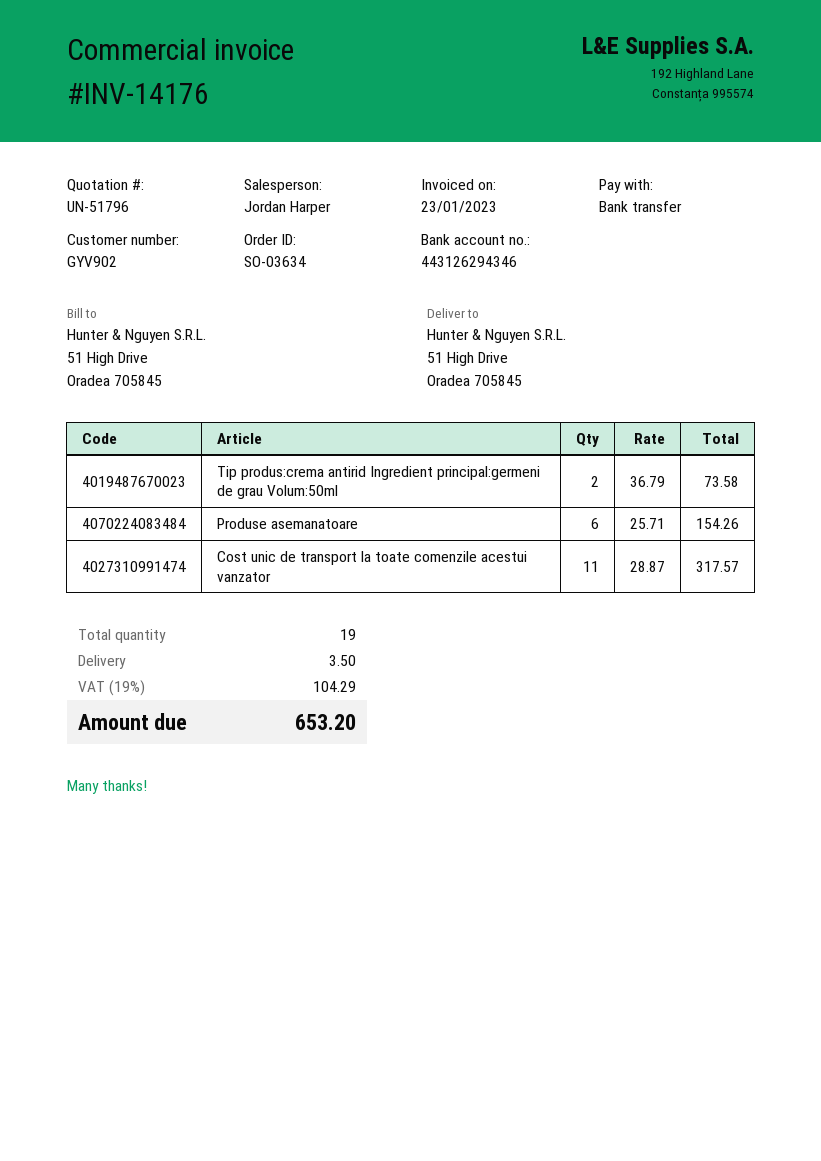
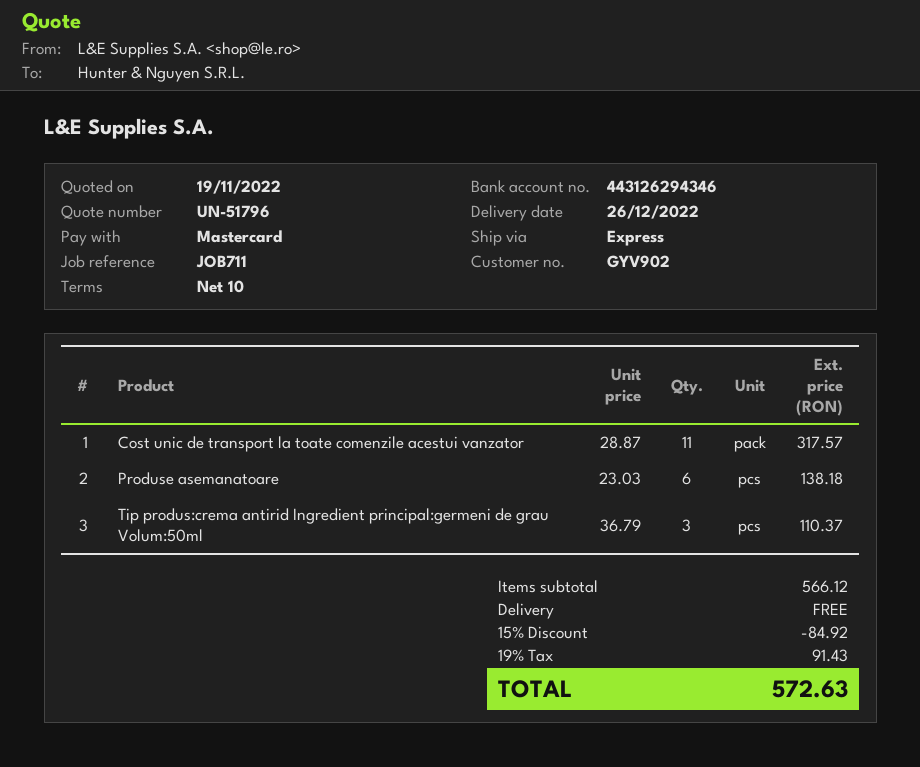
payment method: bank transfer -> Mastercard
Tip produs:crema antirid Ingredient principal:germeni de grau Volum:50ml: 2 x 36.79 = 73.58 -> 3 x 36.79 = 110.37
Produse asemanatoare: 6 x 25.71 = 154.26 -> 6 x 23.03 = 138.18
discount: none -> 15% = 84.92
shipping: 3.50 -> 0.00
tax: 19% = 104.29 -> 19% = 91.43
total: 653.20 -> 572.63

